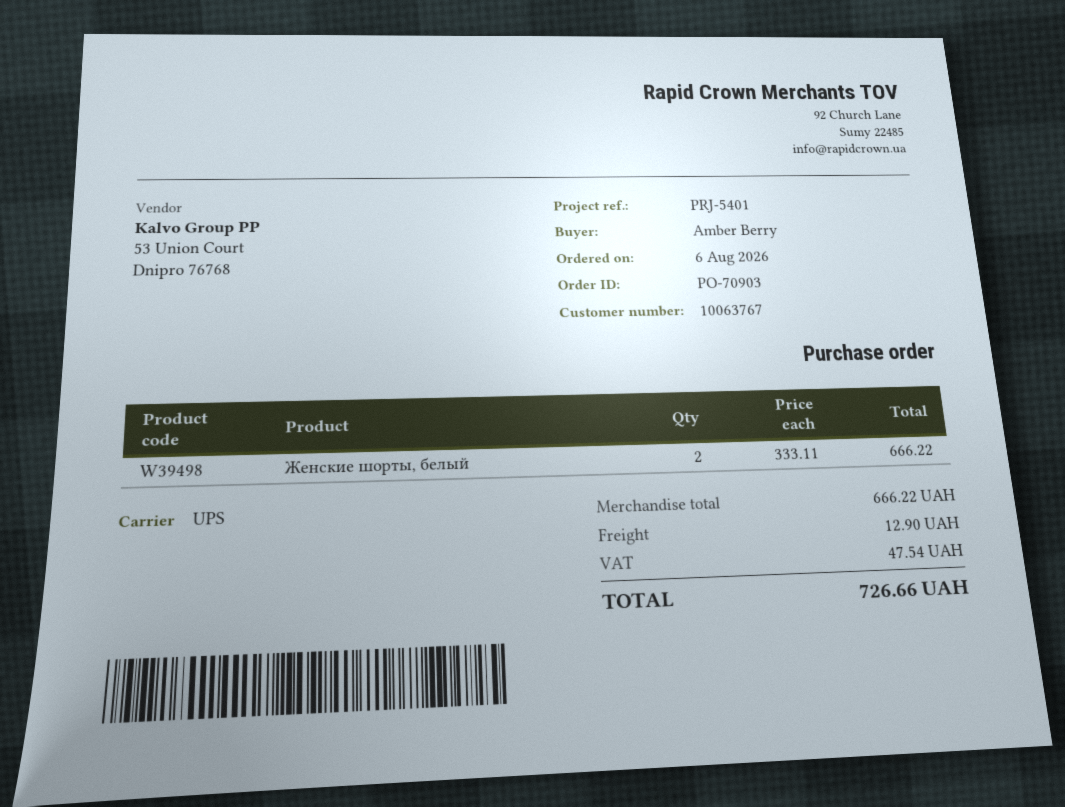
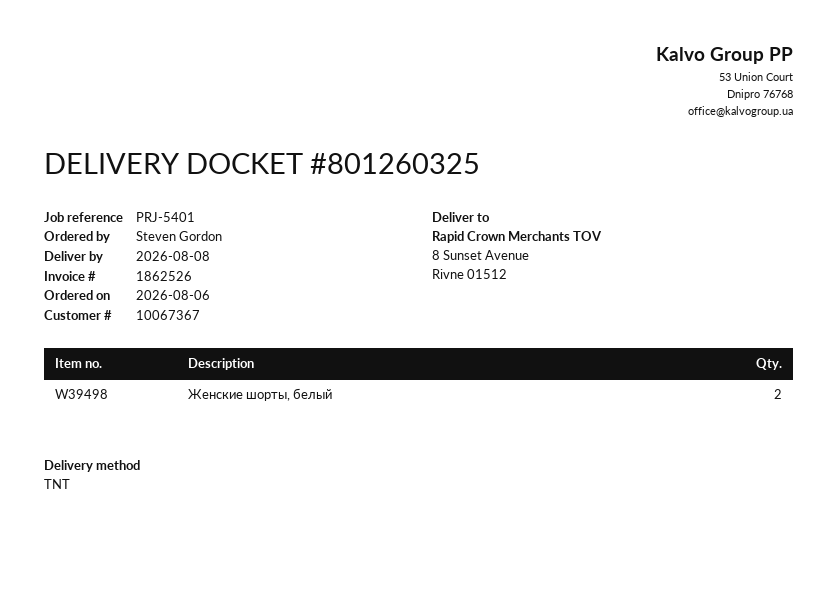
customer number: 10063767 -> 10067367
ordered by: Amber Berry -> Steven Gordon
shipping method: UPS -> TNT

